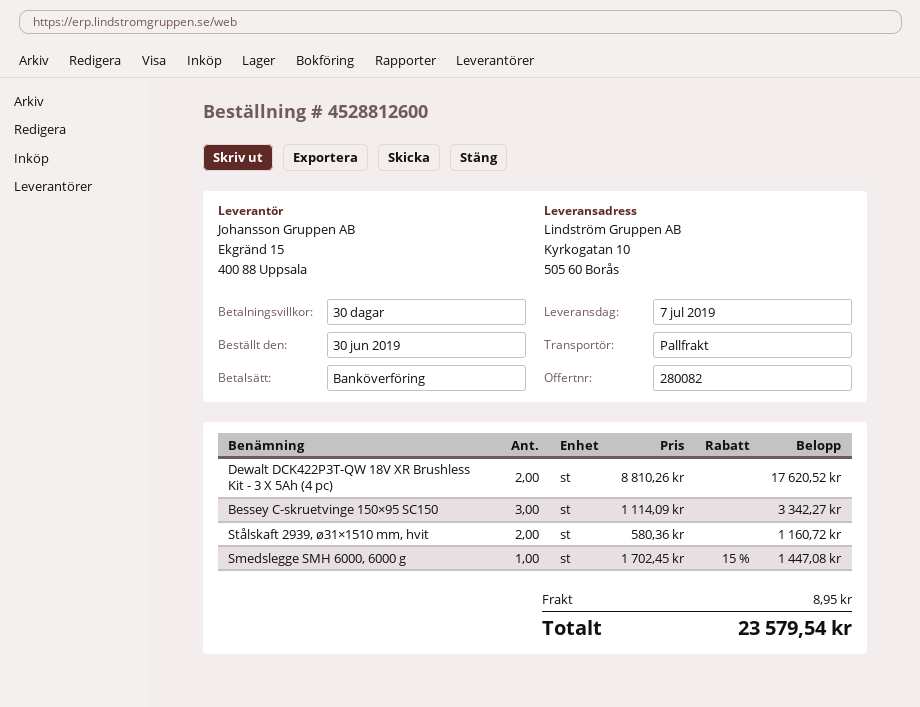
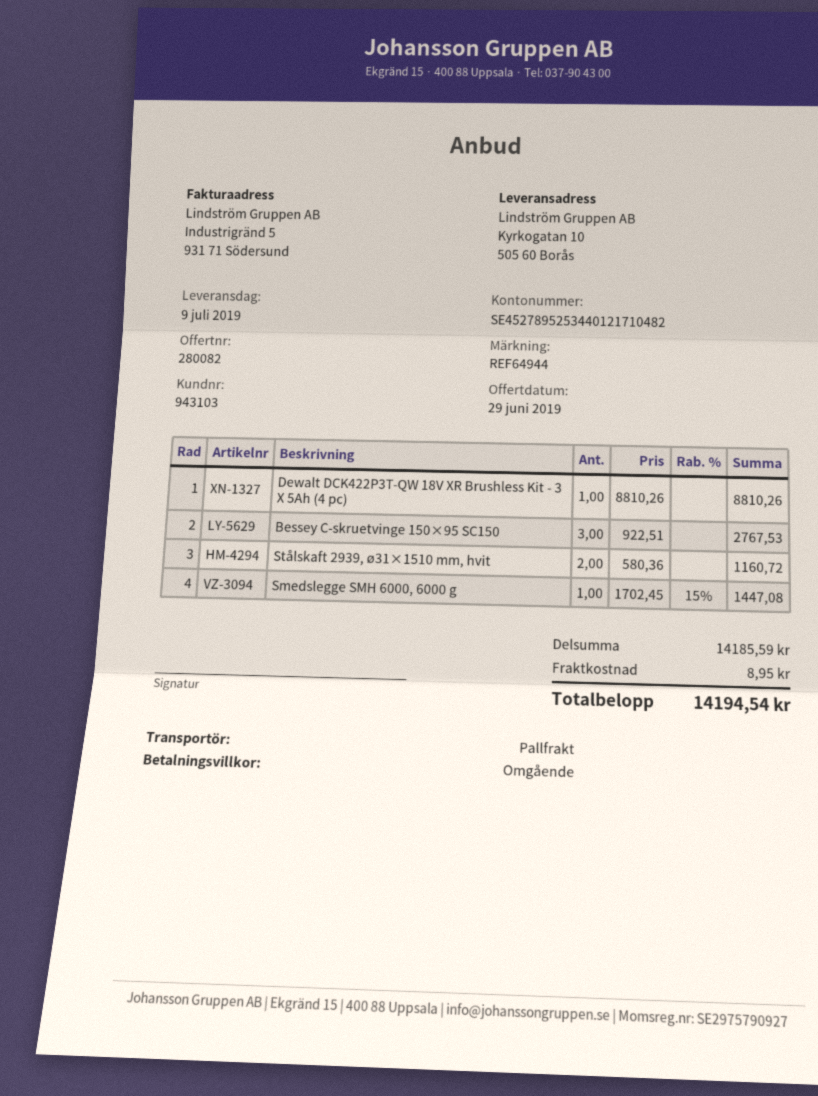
delivery date: 2019-07-07 -> 2019-07-09
payment terms: 30 days -> on receipt
Dewalt DCK422P3T-QW 18V XR Brushless Kit - 3 X 5Ah (4 pc): 2 x 8810.26 = 17620.52 -> 1 x 8810.26 = 8810.26
Bessey C-skruetvinge 150×95 SC150: 3 x 1114.09 = 3342.27 -> 3 x 922.51 = 2767.53
total: 23579.54 -> 14194.54

